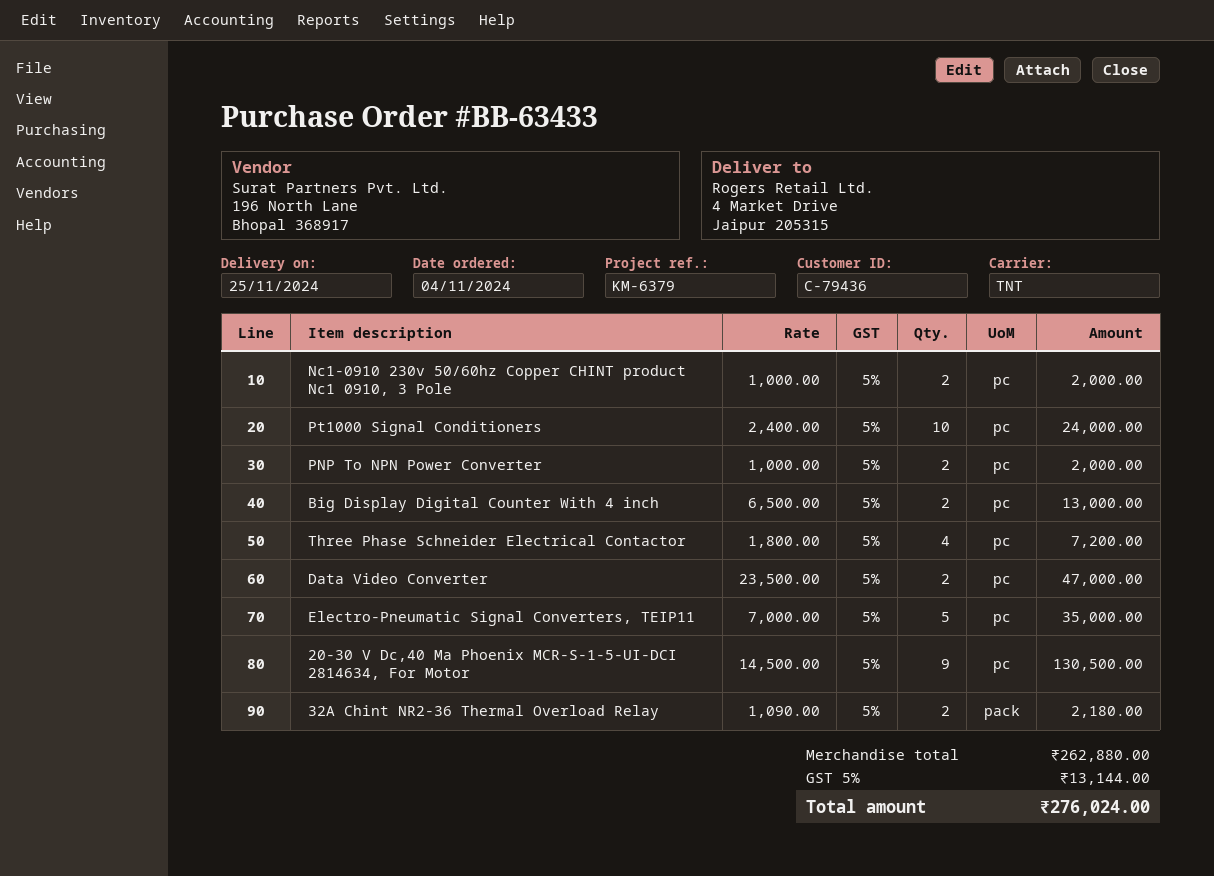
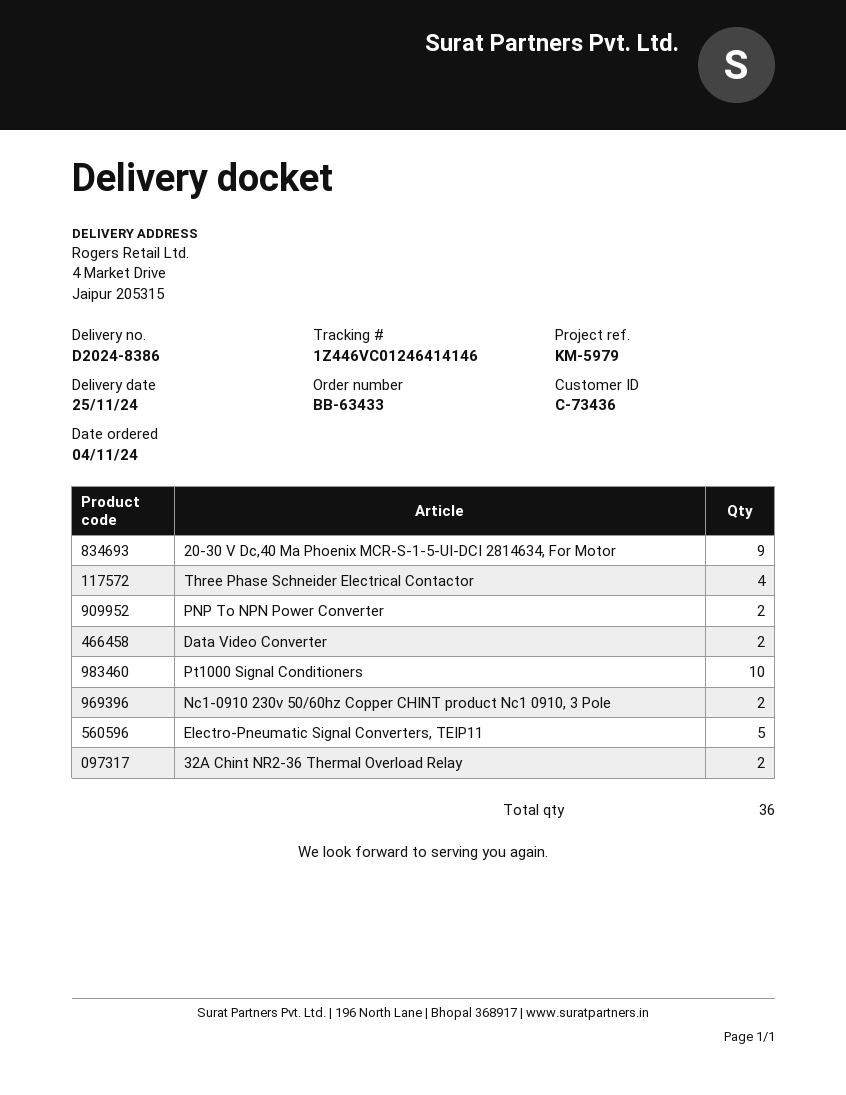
customer number: C-79436 -> C-73436
reference: KM-6379 -> KM-5979
Big Display Digital Counter With 4 inch: 2 -> none

